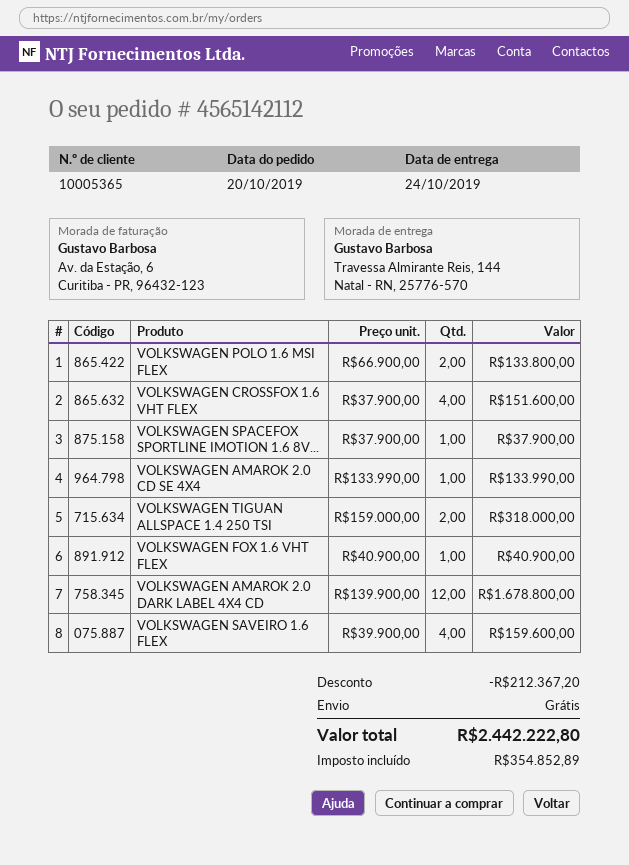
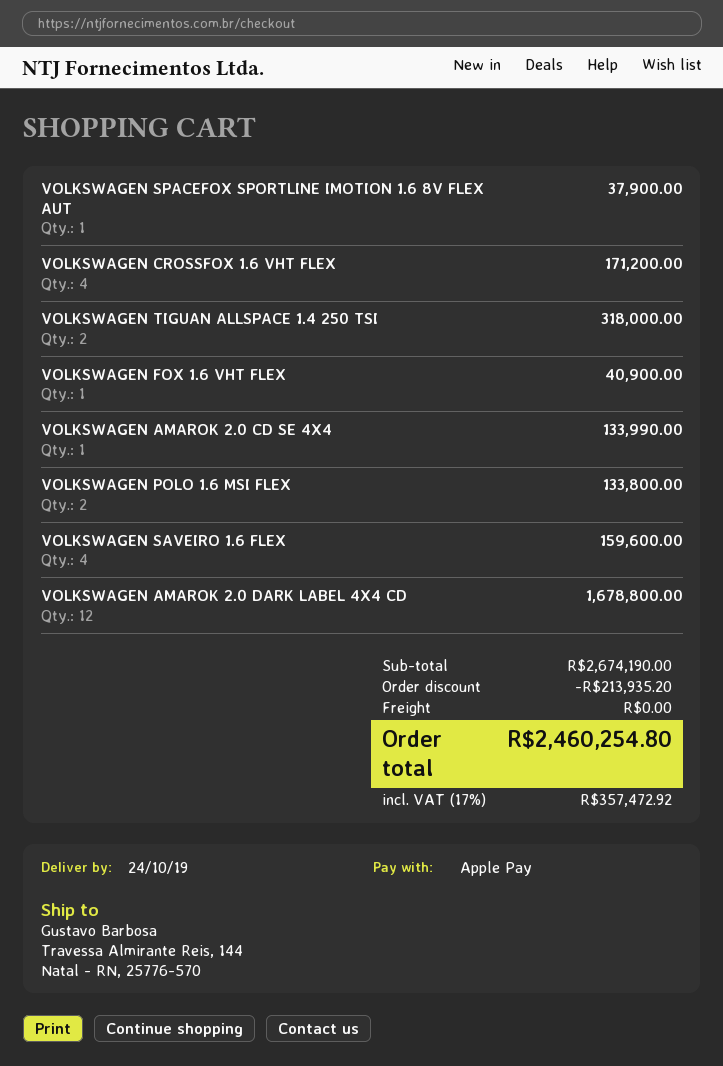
VOLKSWAGEN CROSSFOX 1.6 VHT FLEX: 4 for 151600.00 -> 4 for 171200.00
discount: 212367.20 -> 213935.20
tax: 354852.89 -> 357472.92
total: 2442222.80 -> 2460254.80

